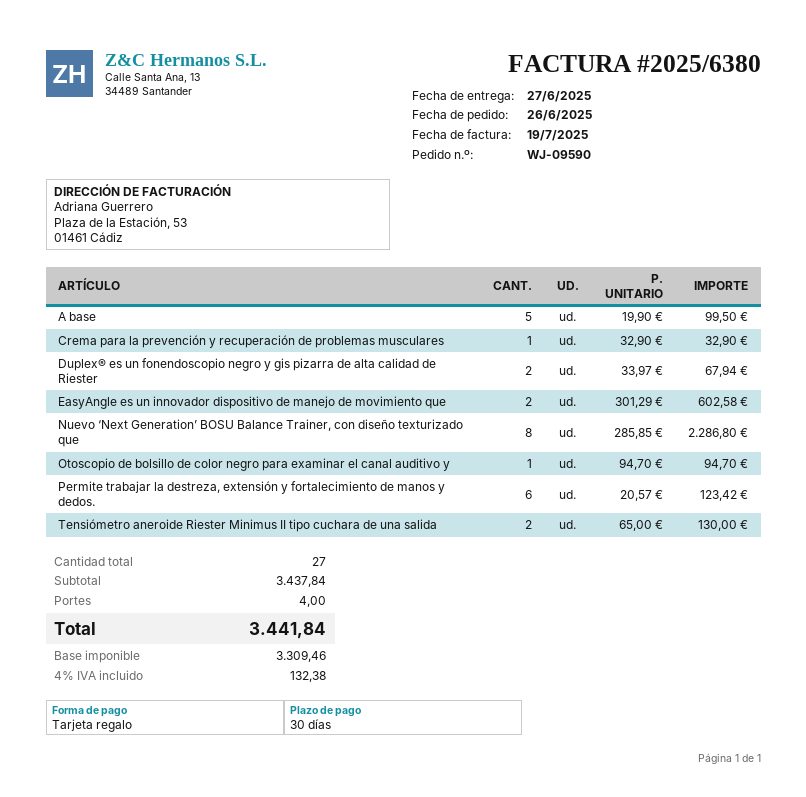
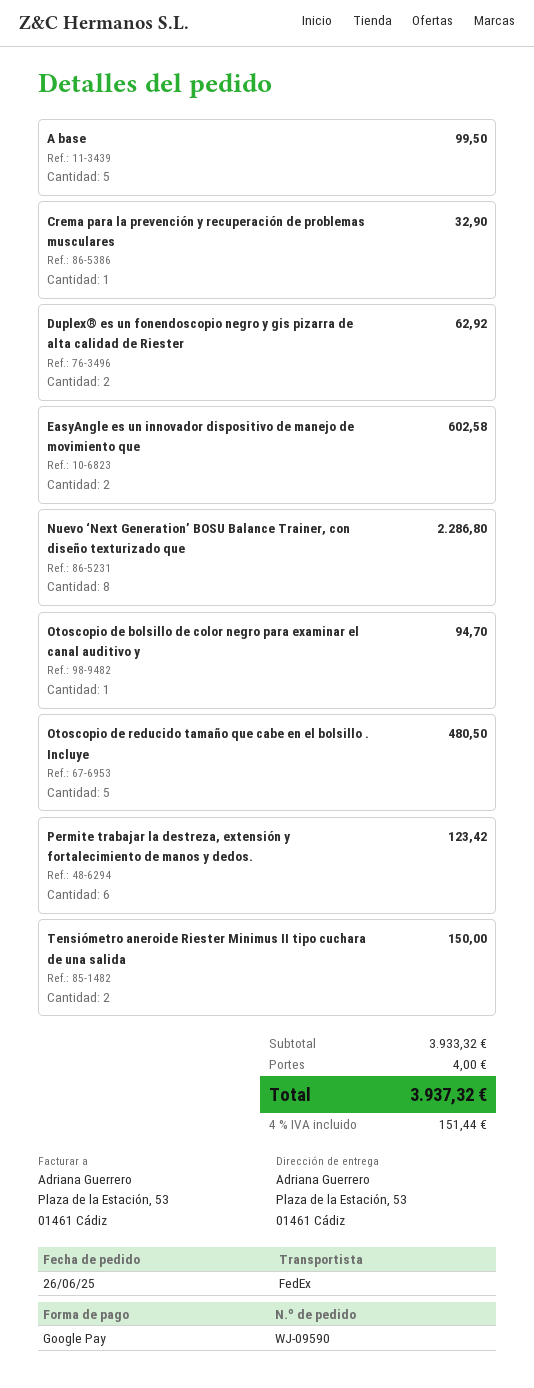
payment method: gift card -> Google Pay
Duplex® es un fonendoscopio negro y gis pizarra de alta calidad de Riester: 2 for 67.94 -> 2 for 62.92
Tensiómetro aneroide Riester Minimus II tipo cuchara de una salida: 2 for 130.00 -> 2 for 150.00
Otoscopio de reducido tamaño que cabe en el bolsillo . Incluye: none -> 5 for 480.50
subtotal: 3437.84 -> 3933.32
tax: 4% = 132.38 -> 4% = 151.44
total: 3441.84 -> 3937.32

